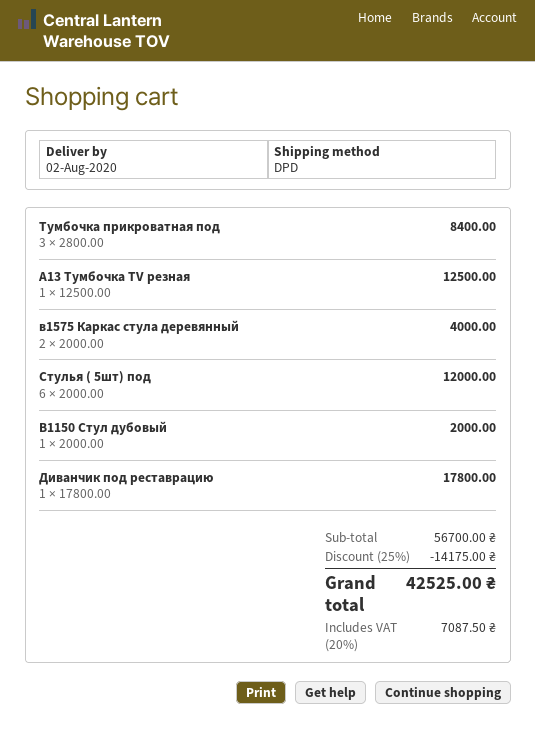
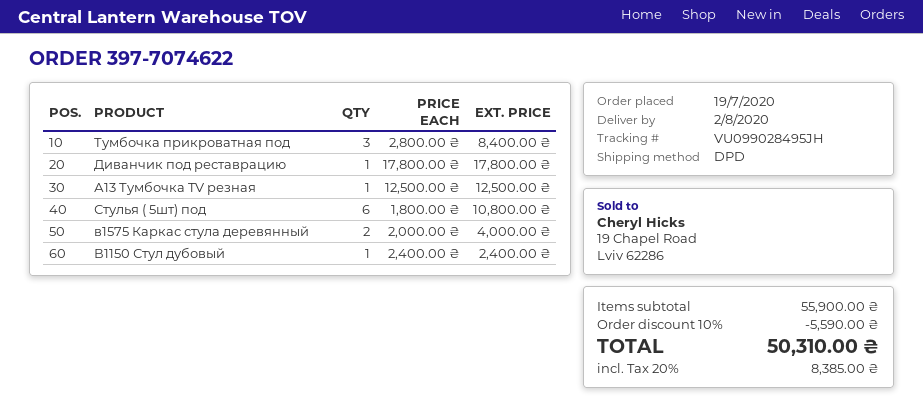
Стулья ( 5шт) под: 6 x 2000.00 = 12000.00 -> 6 x 1800.00 = 10800.00
В1150 Стул дубовый: 1 x 2000.00 = 2000.00 -> 1 x 2400.00 = 2400.00
subtotal: 56700.00 -> 55900.00
discount: 25% = 14175.00 -> 10% = 5590.00
tax: 20% = 7087.50 -> 20% = 8385.00
total: 42525.00 -> 50310.00

